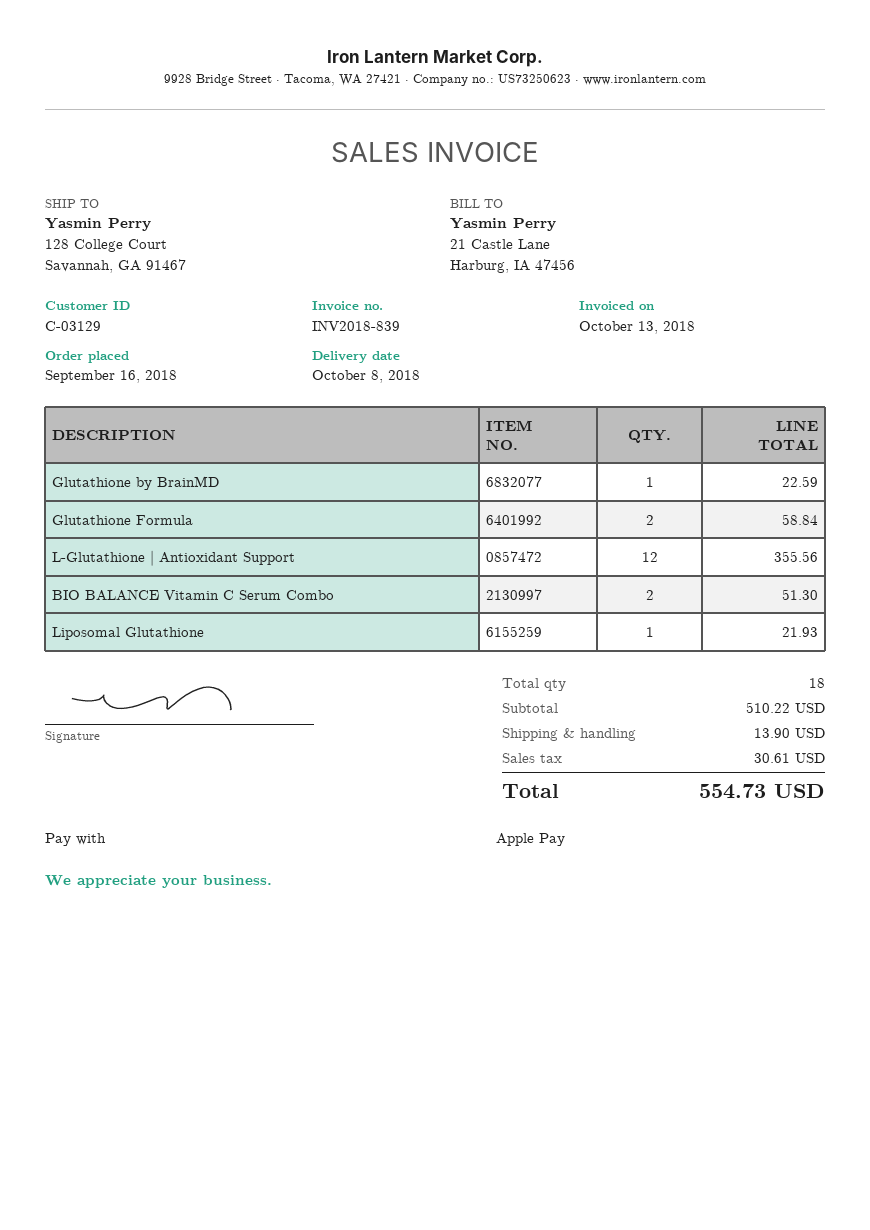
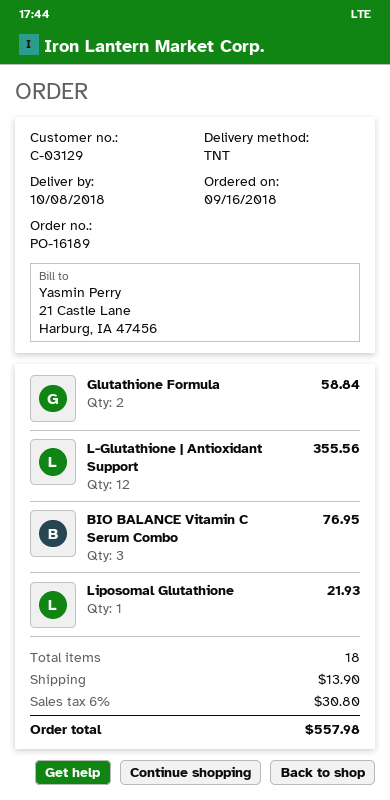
Glutathione by BrainMD: 1 for 22.59 -> none
BIO BALANCE Vitamin C Serum Combo: 2 for 51.30 -> 3 for 76.95
tax: 30.61 -> 30.80
total: 554.73 -> 557.98

